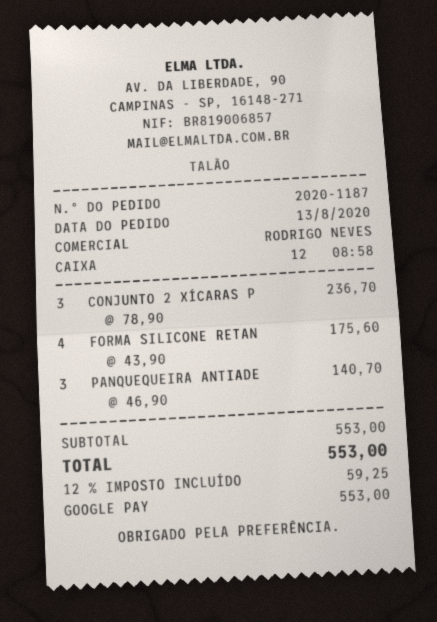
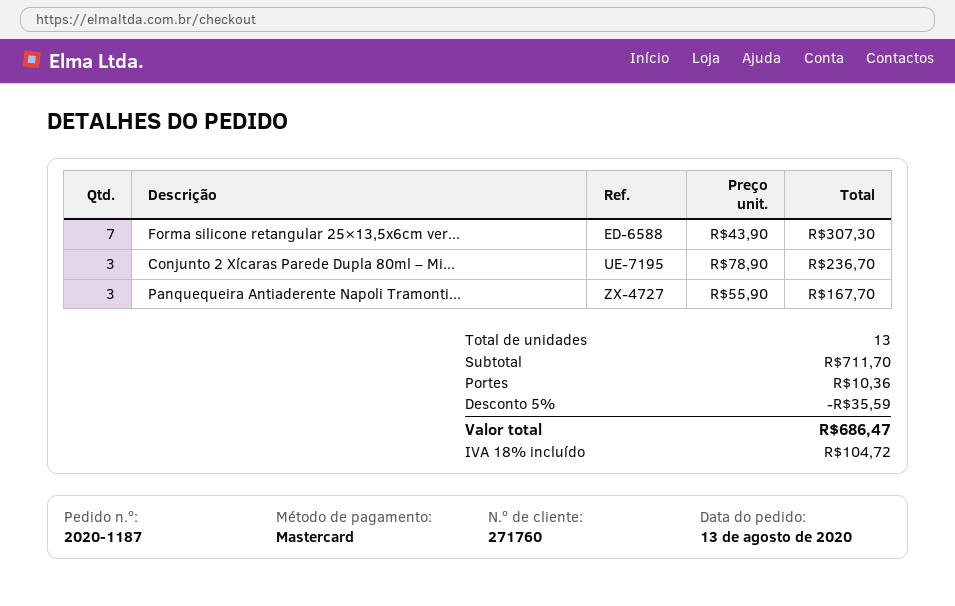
payment method: Google Pay -> Mastercard
FORMA SILICONE RETAN: 4 x 43.90 = 175.60 -> 7 x 43.90 = 307.30
PANQUEQUEIRA ANTIADE: 3 x 46.90 = 140.70 -> 3 x 55.90 = 167.70
subtotal: 553.00 -> 711.70
discount: none -> 5% = 35.59
shipping: none -> 10.36
tax: 12% = 59.25 -> 18% = 104.72
total: 553.00 -> 686.47

